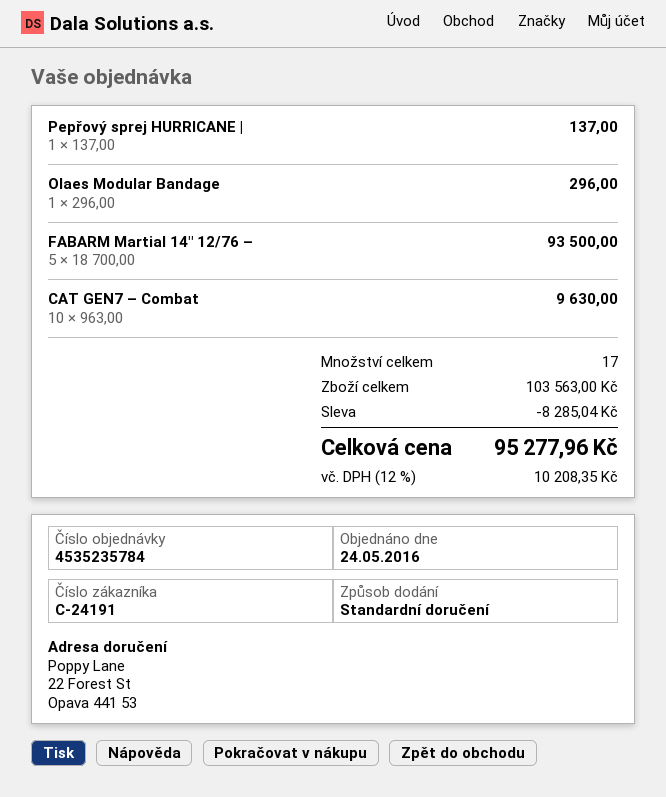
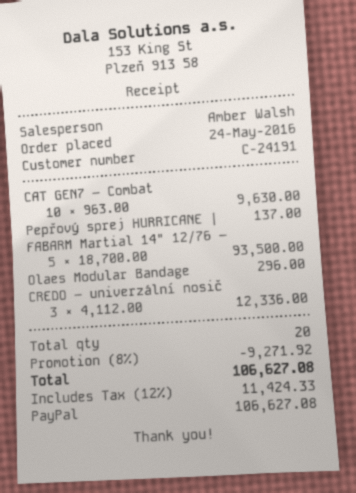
CREDO – univerzální nosič: none -> 3 x 4112.00 = 12336.00
total quantity: 17 -> 20
discount: 8285.04 -> 9271.92
tax: 12% = 10208.35 -> 12% = 11424.33
total: 95277.96 -> 106627.08

